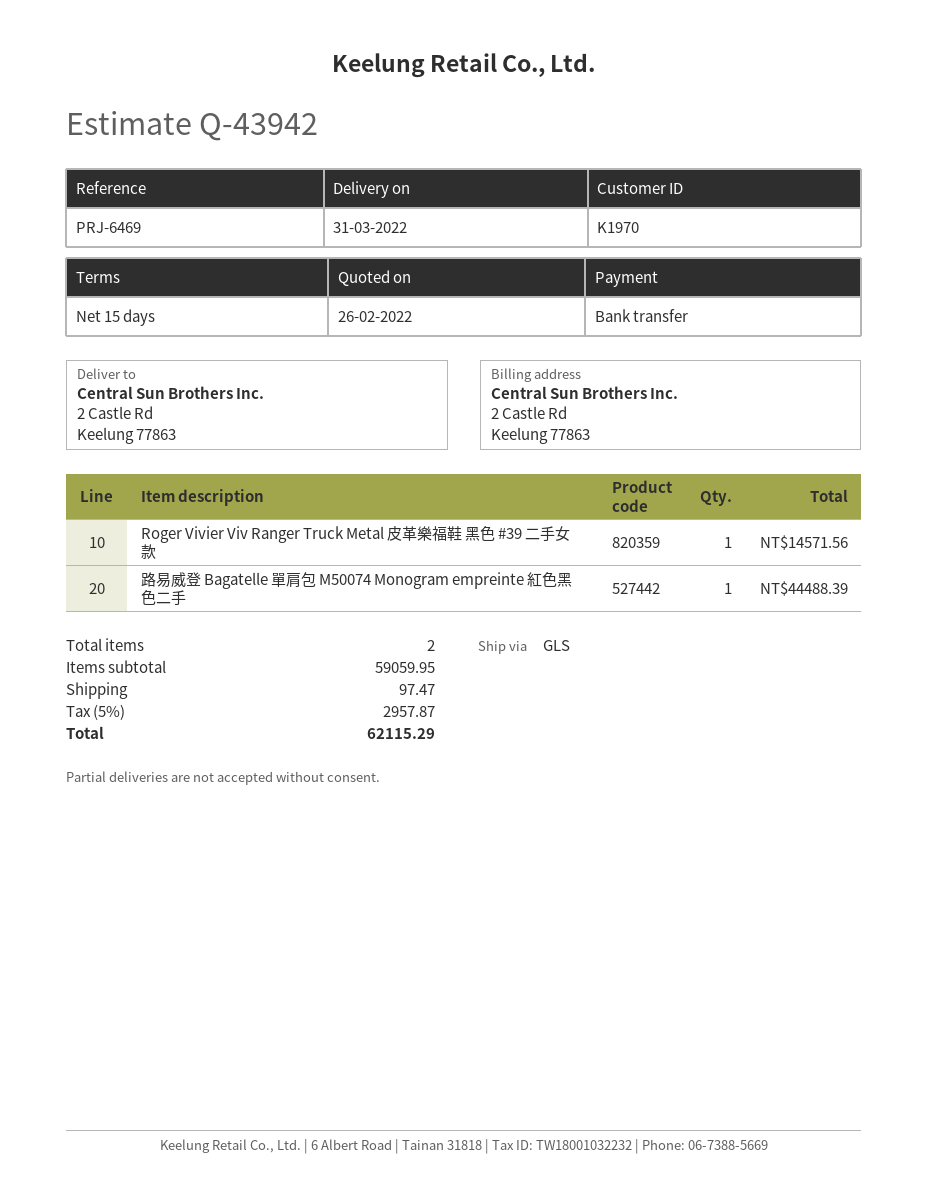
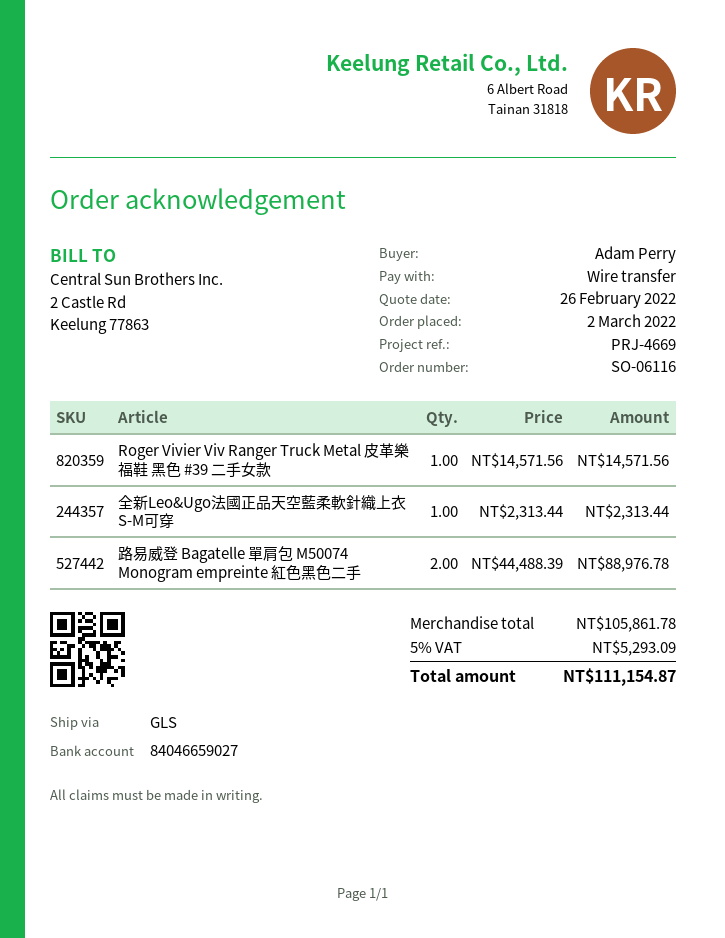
reference: PRJ-6469 -> PRJ-4669
路易威登 Bagatelle 單肩包 M50074 Monogram empreinte 紅色黑色二手: 1 for 44488.39 -> 2 for 88976.78
全新Leo&Ugo法國正品天空藍柔軟針織上衣 S-M可穿: none -> 1 for 2313.44
subtotal: 59059.95 -> 105861.78
shipping: 97.47 -> none
tax: 5% = 2957.87 -> 5% = 5293.09
total: 62115.29 -> 111154.87

